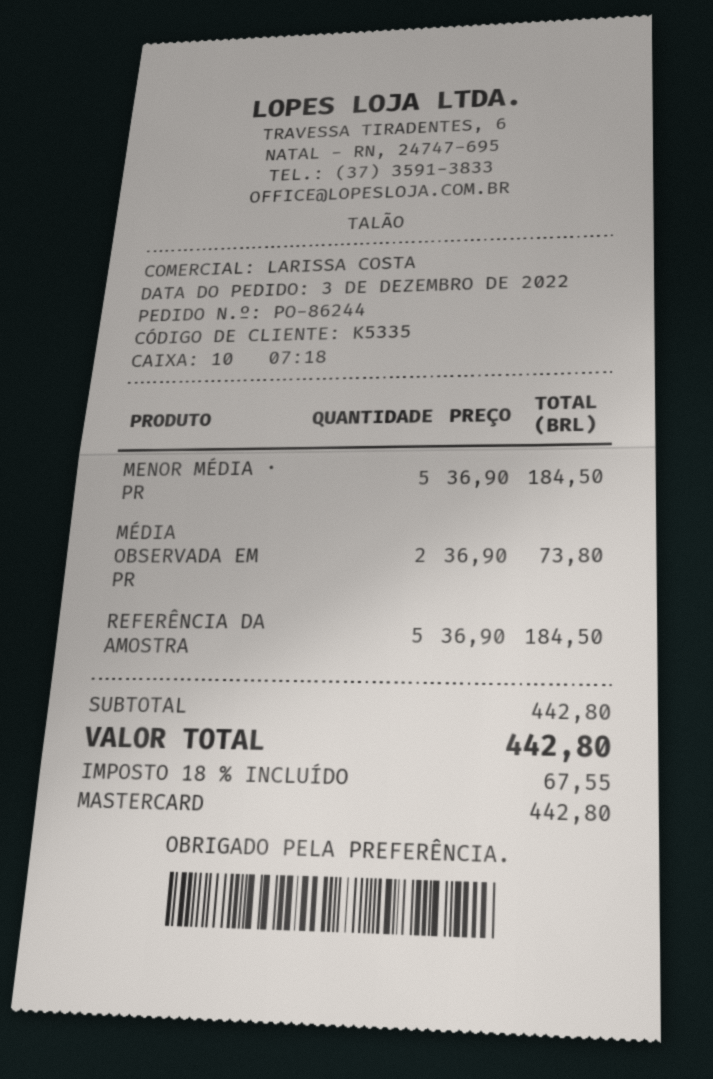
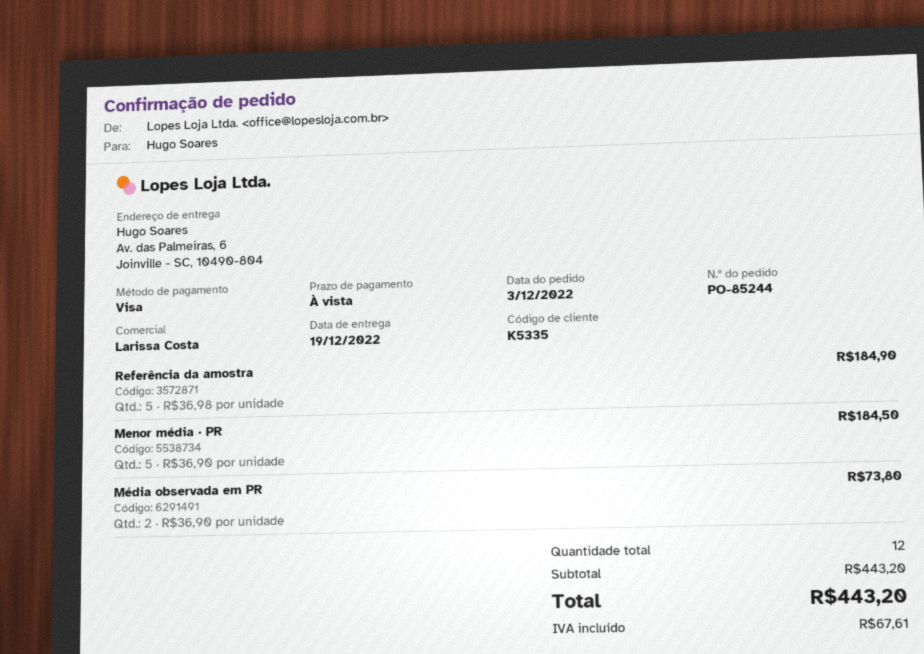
order number: PO-86244 -> PO-85244
payment method: Mastercard -> Visa
REFERÊNCIA DA AMOSTRA: 5 x 36.90 = 184.50 -> 5 x 36.98 = 184.90
subtotal: 442.80 -> 443.20
tax: 67.55 -> 67.61
total: 442.80 -> 443.20

